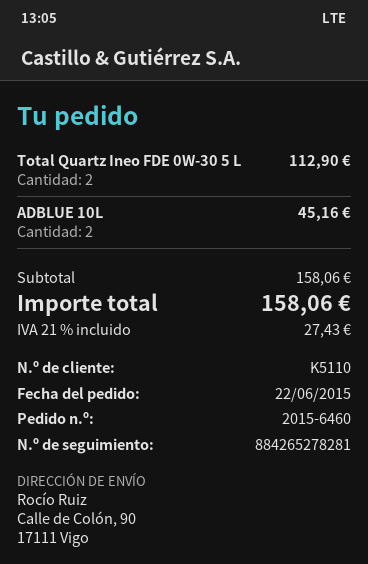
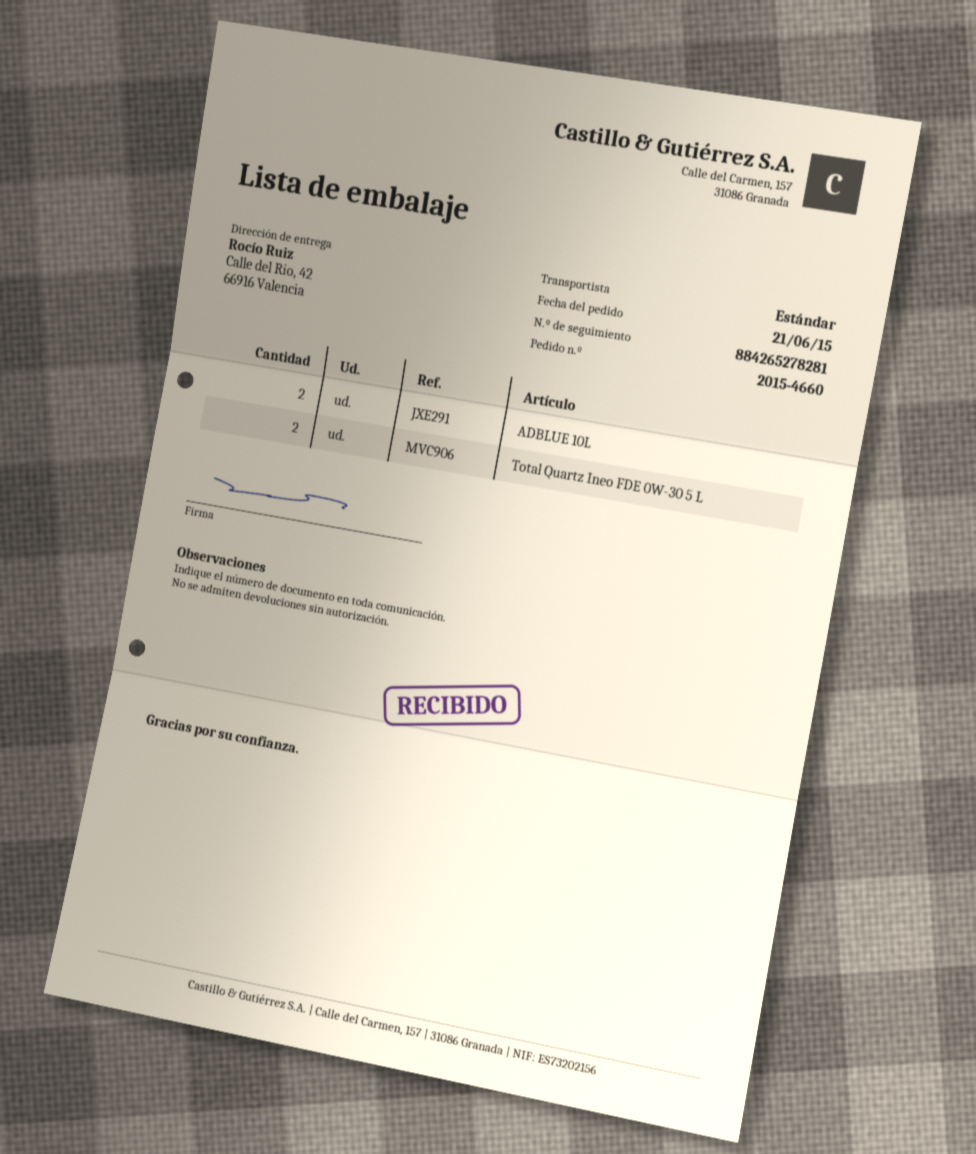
order number: 2015-6460 -> 2015-4660
order date: 2015-06-22 -> 2015-06-21
ship to: Calle de Colón, 90, 17111 Vigo -> Calle del Río, 42, 66916 Valencia

